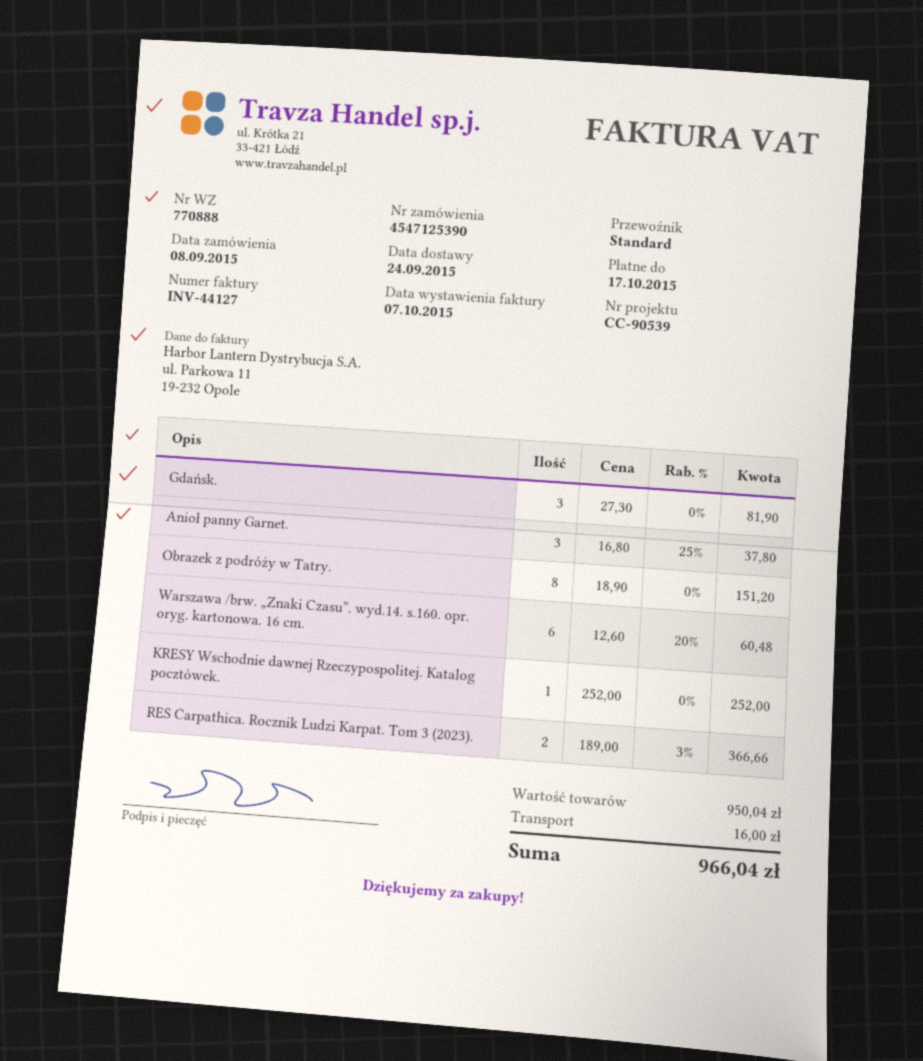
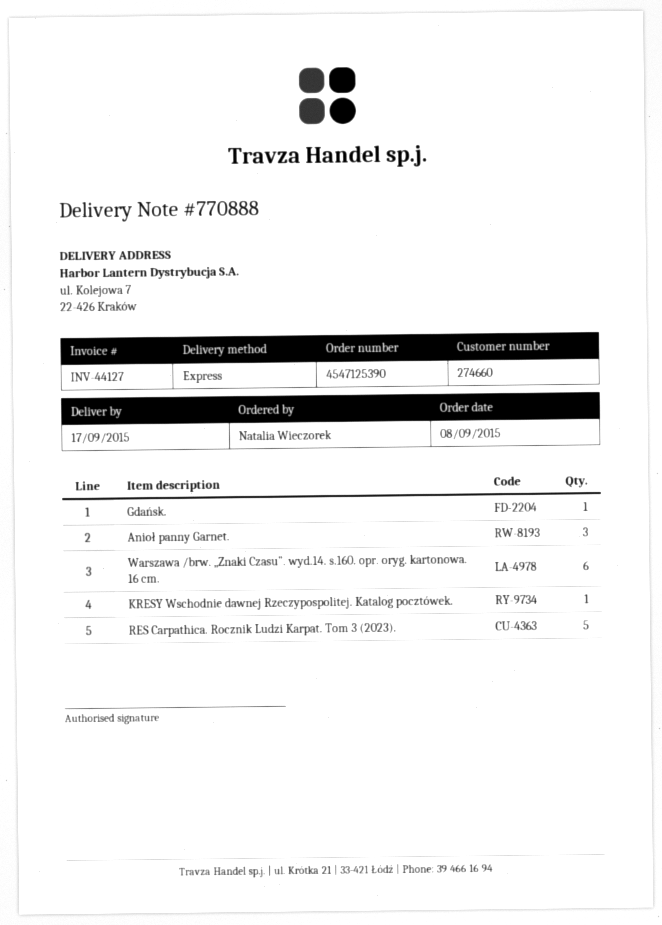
delivery date: 2015-09-24 -> 2015-09-17
shipping method: standard -> express
Gdańsk.: 3 -> 1
Obrazek z podróży w Tatry.: 8 -> none
RES Carpathica. Rocznik Ludzi Karpat. Tom 3 (2023).: 2 -> 5

